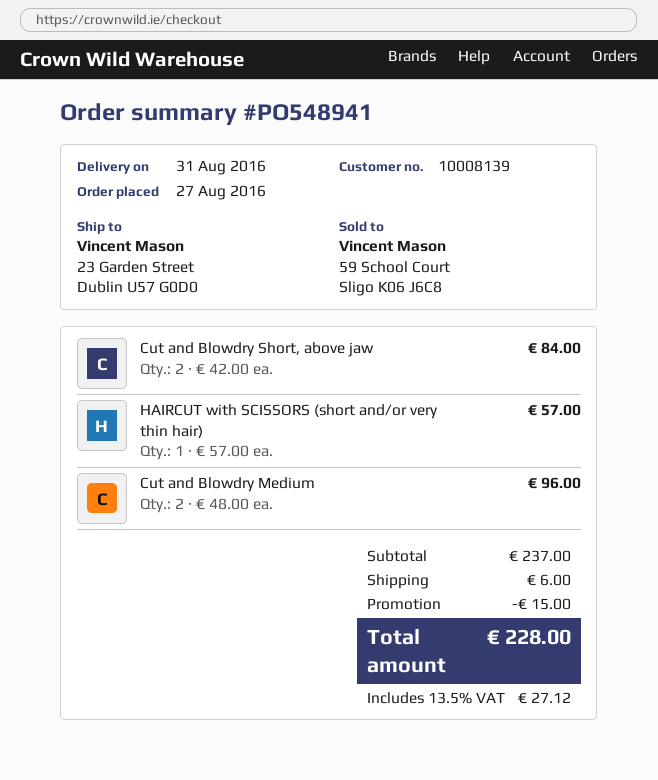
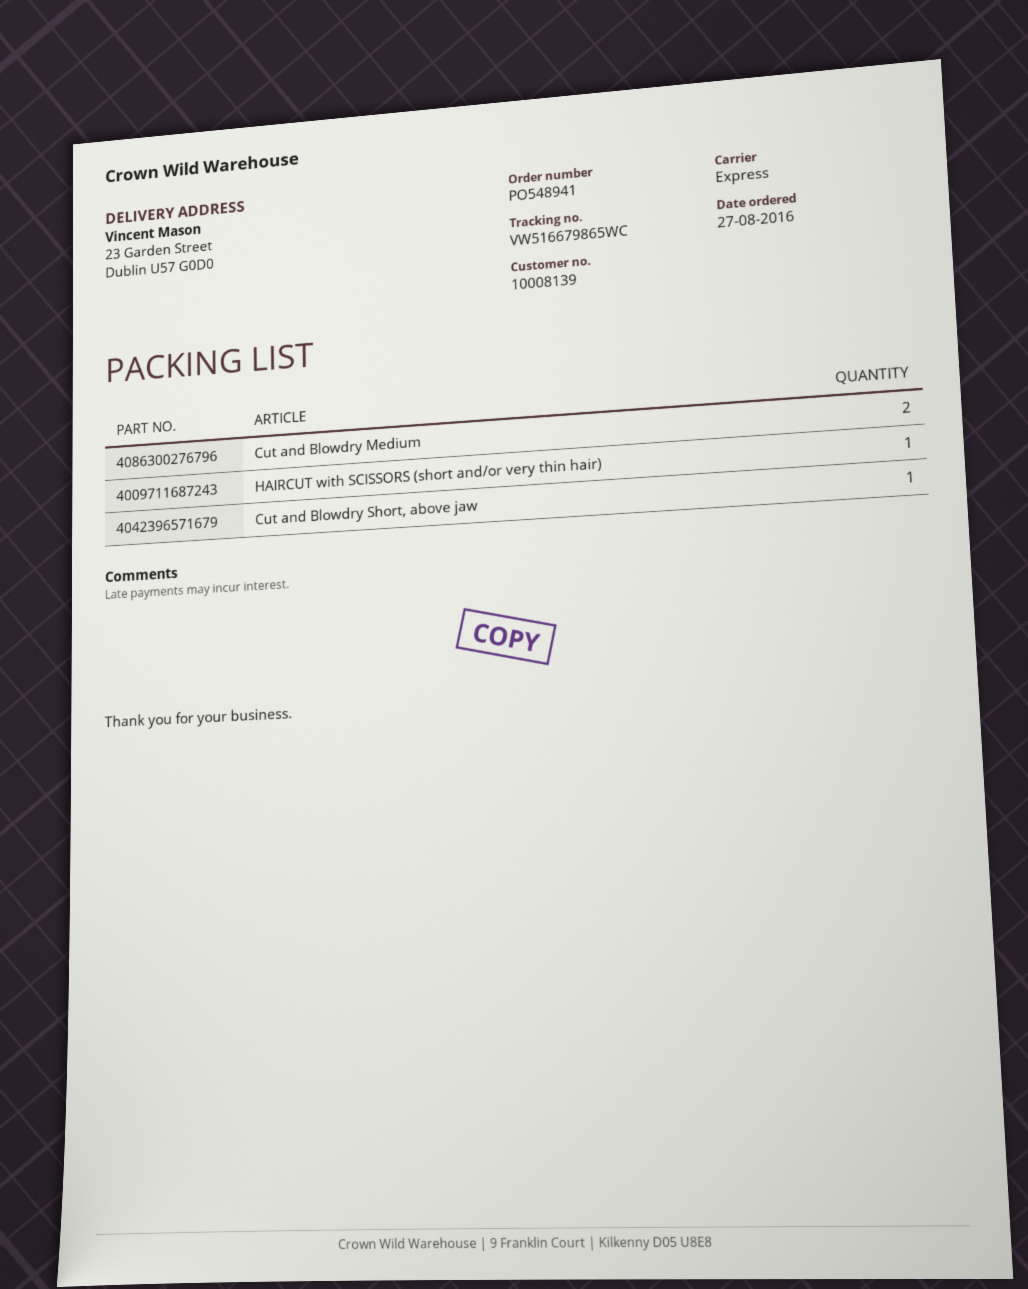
Cut and Blowdry Short, above jaw: 2 -> 1

